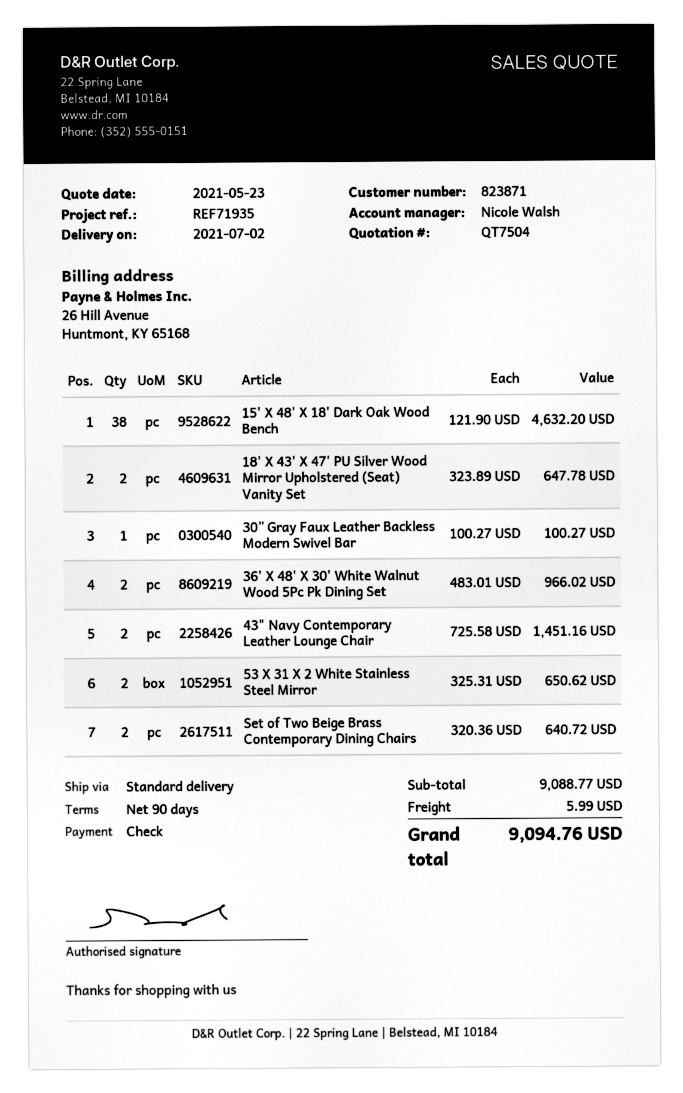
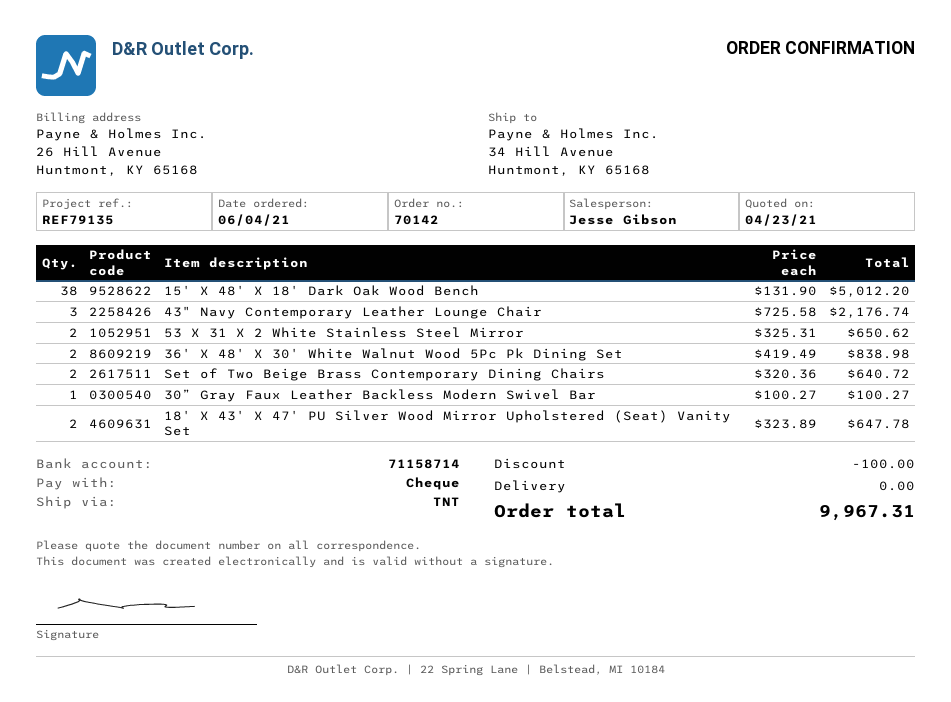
quote date: 2021-05-23 -> 2021-04-23
reference: REF71935 -> REF79135
sales rep: Nicole Walsh -> Jesse Gibson
shipping method: standard -> TNT
15' X 48' X 18' Dark Oak Wood Bench: 38 x 121.90 = 4632.20 -> 38 x 131.90 = 5012.20
36' X 48' X 30' White Walnut Wood 5Pc Pk Dining Set: 2 x 483.01 = 966.02 -> 2 x 419.49 = 838.98
43" Navy Contemporary Leather Lounge Chair: 2 x 725.58 = 1451.16 -> 3 x 725.58 = 2176.74
discount: none -> 100.00
shipping: 5.99 -> 0.00
total: 9094.76 -> 9967.31

